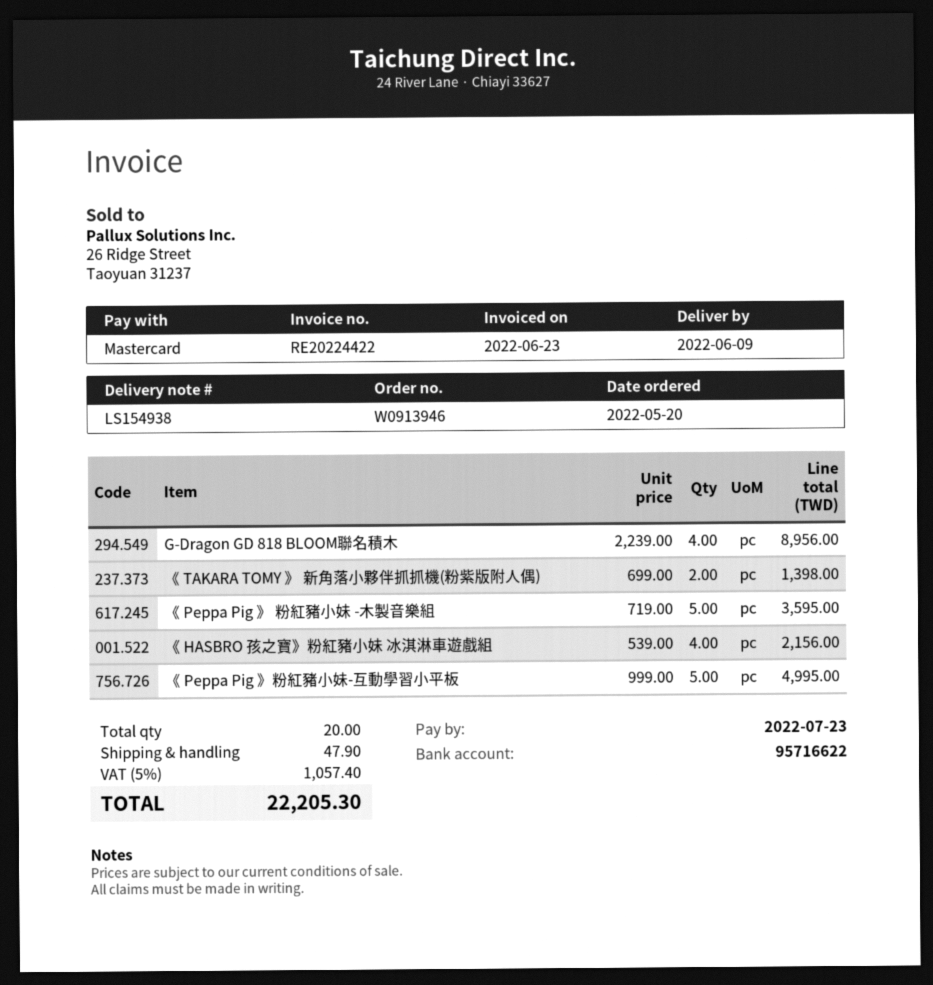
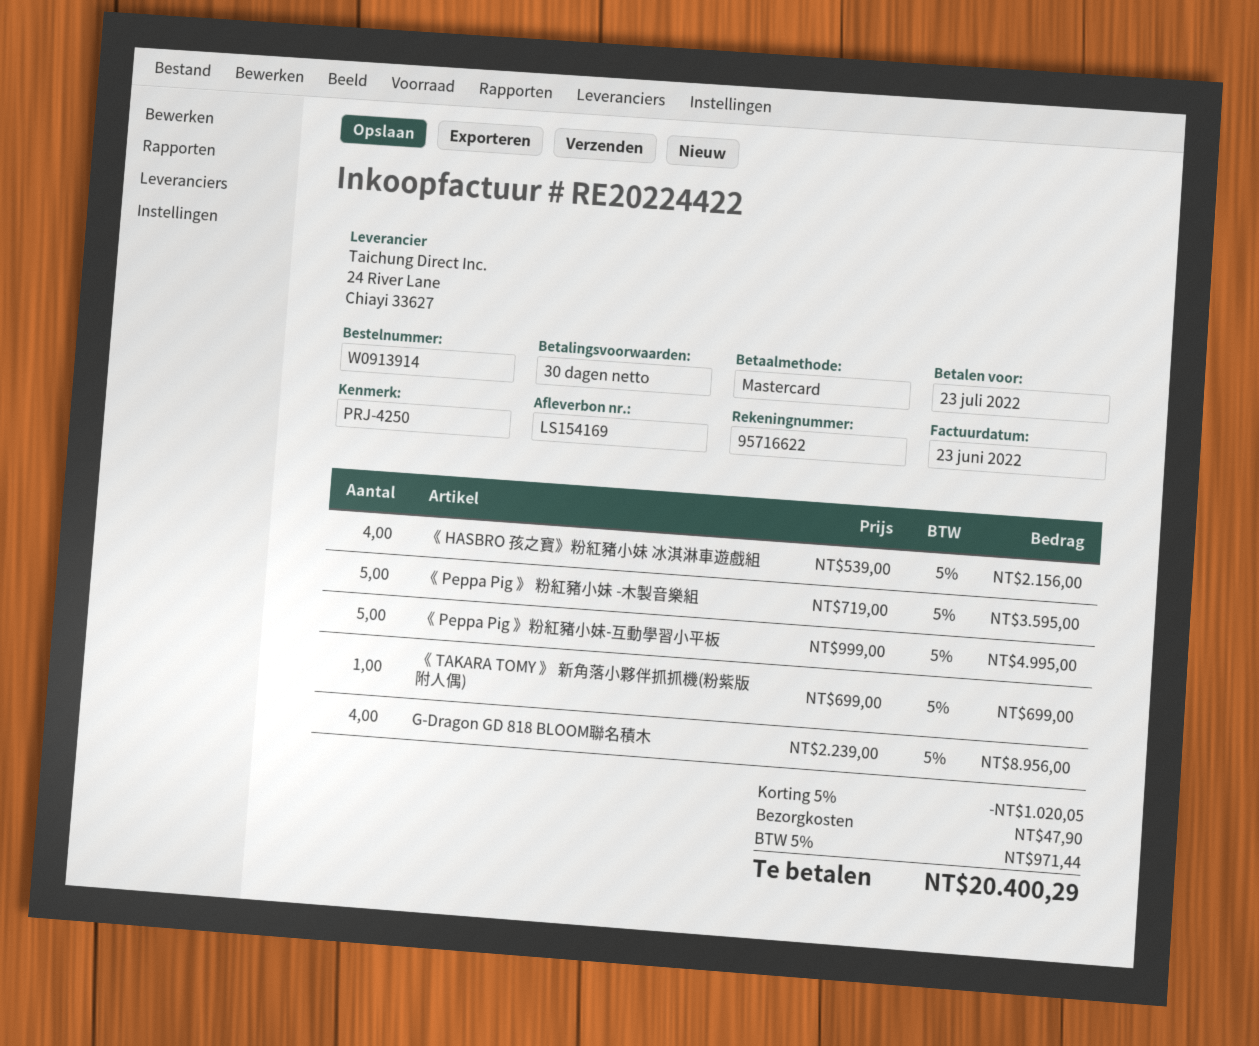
order number: W0913946 -> W0913914
delivery note number: LS154938 -> LS154169
《 TAKARA TOMY 》 新角落小夥伴抓抓機(粉紫版附人偶): 2 x 699.00 = 1398.00 -> 1 x 699.00 = 699.00
discount: none -> 5% = 1020.05
tax: 5% = 1057.40 -> 5% = 971.44
total: 22205.30 -> 20400.29

